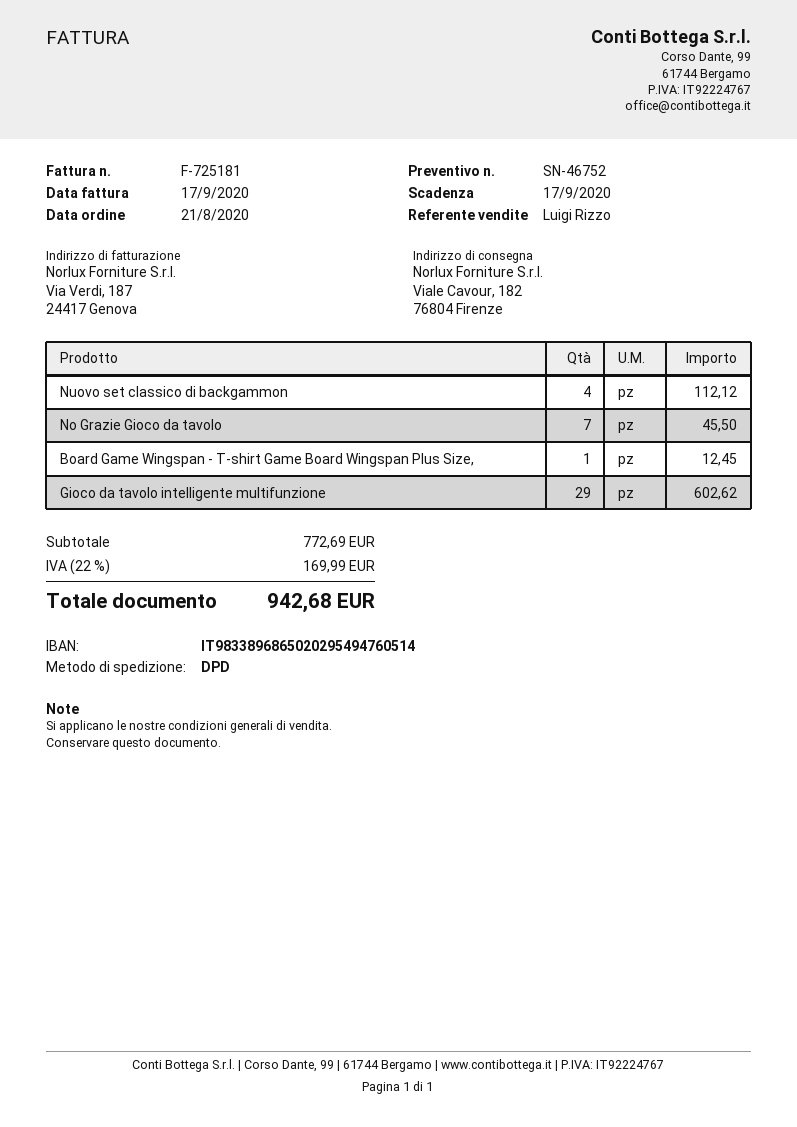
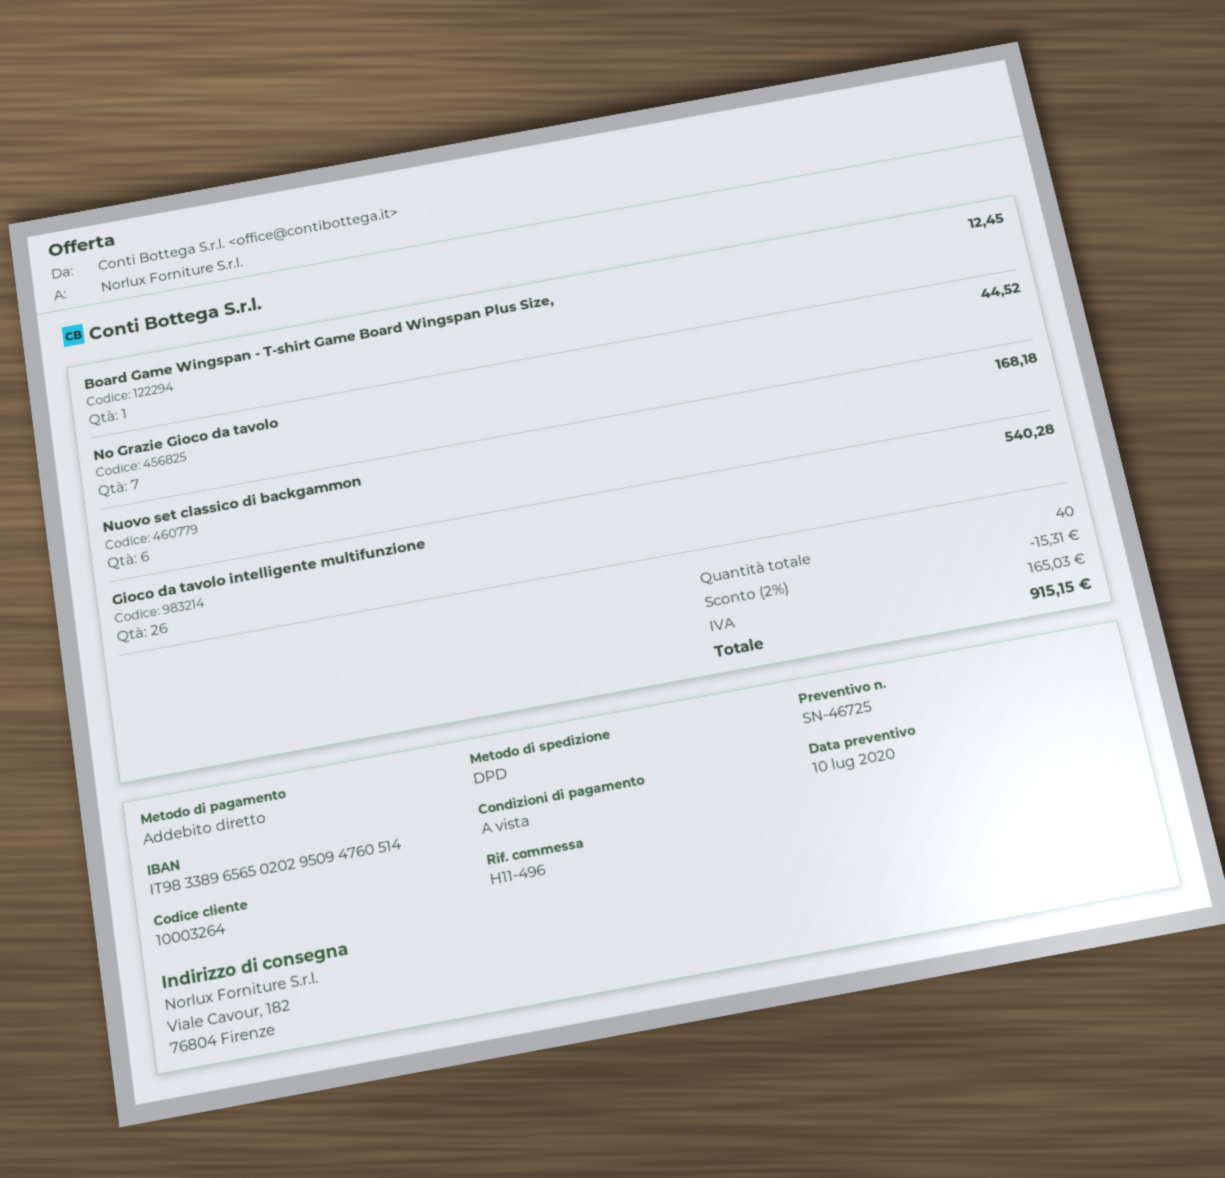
quote number: SN-46752 -> SN-46725
bank account: IT9833896865020295494760514 -> IT9833896565020295094760514
Nuovo set classico di backgammon: 4 for 112.12 -> 6 for 168.18
No Grazie Gioco da tavolo: 7 for 45.50 -> 7 for 44.52
Gioco da tavolo intelligente multifunzione: 29 for 602.62 -> 26 for 540.28
discount: none -> 2% = 15.31
tax: 169.99 -> 165.03
total: 942.68 -> 915.15

